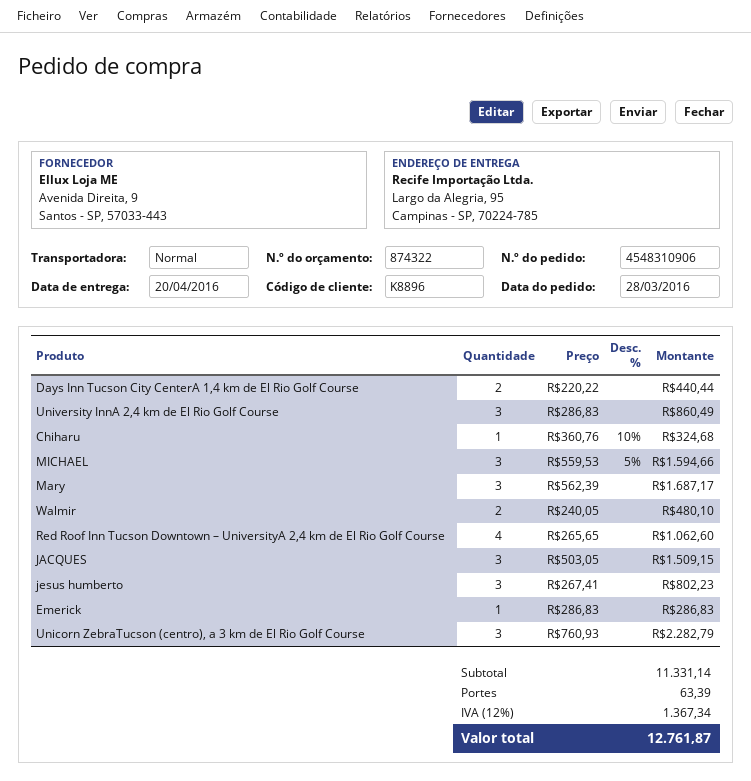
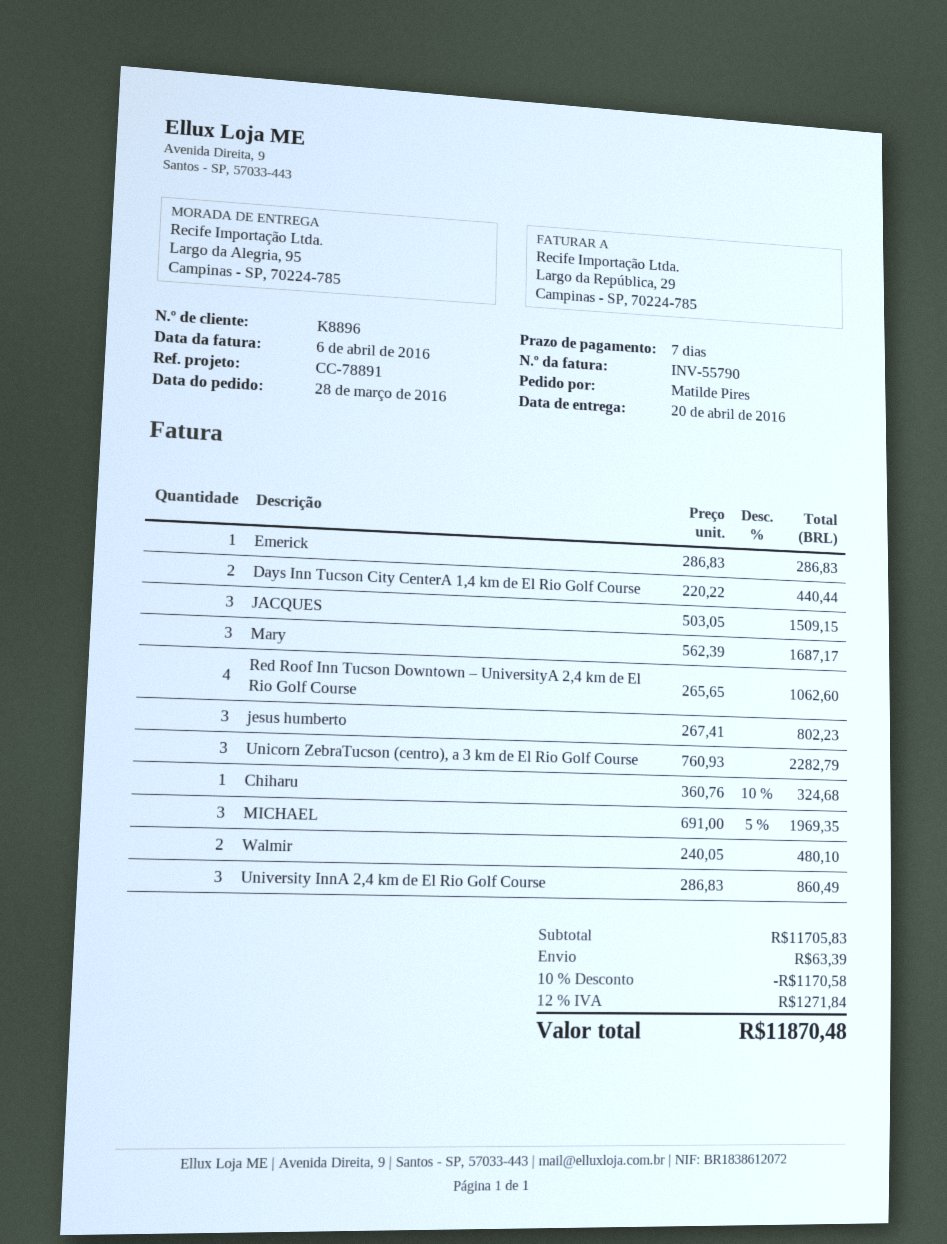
MICHAEL: 3 x 559.53 - 5% = 1594.66 -> 3 x 691.00 - 5% = 1969.35
subtotal: 11331.14 -> 11705.83
discount: none -> 10% = 1170.58
tax: 12% = 1367.34 -> 12% = 1271.84
total: 12761.87 -> 11870.48

